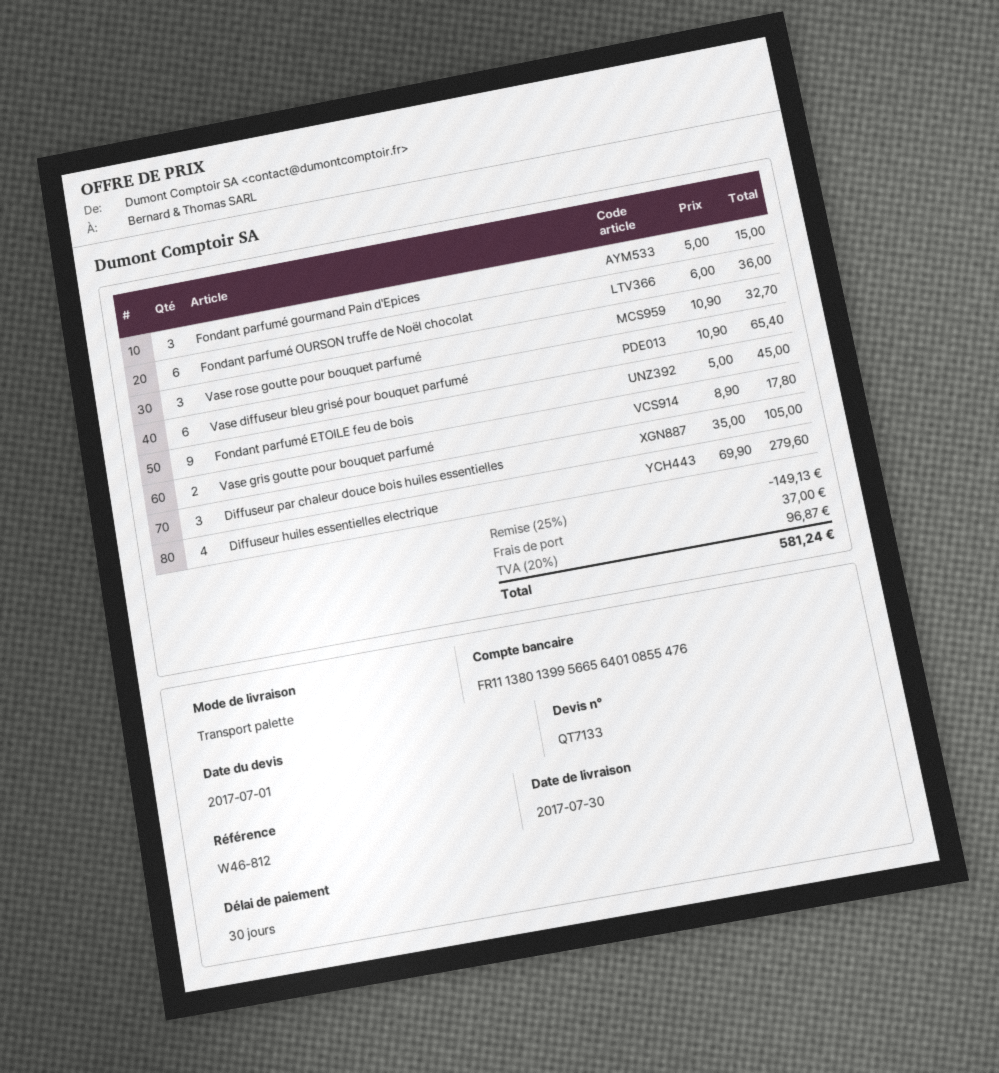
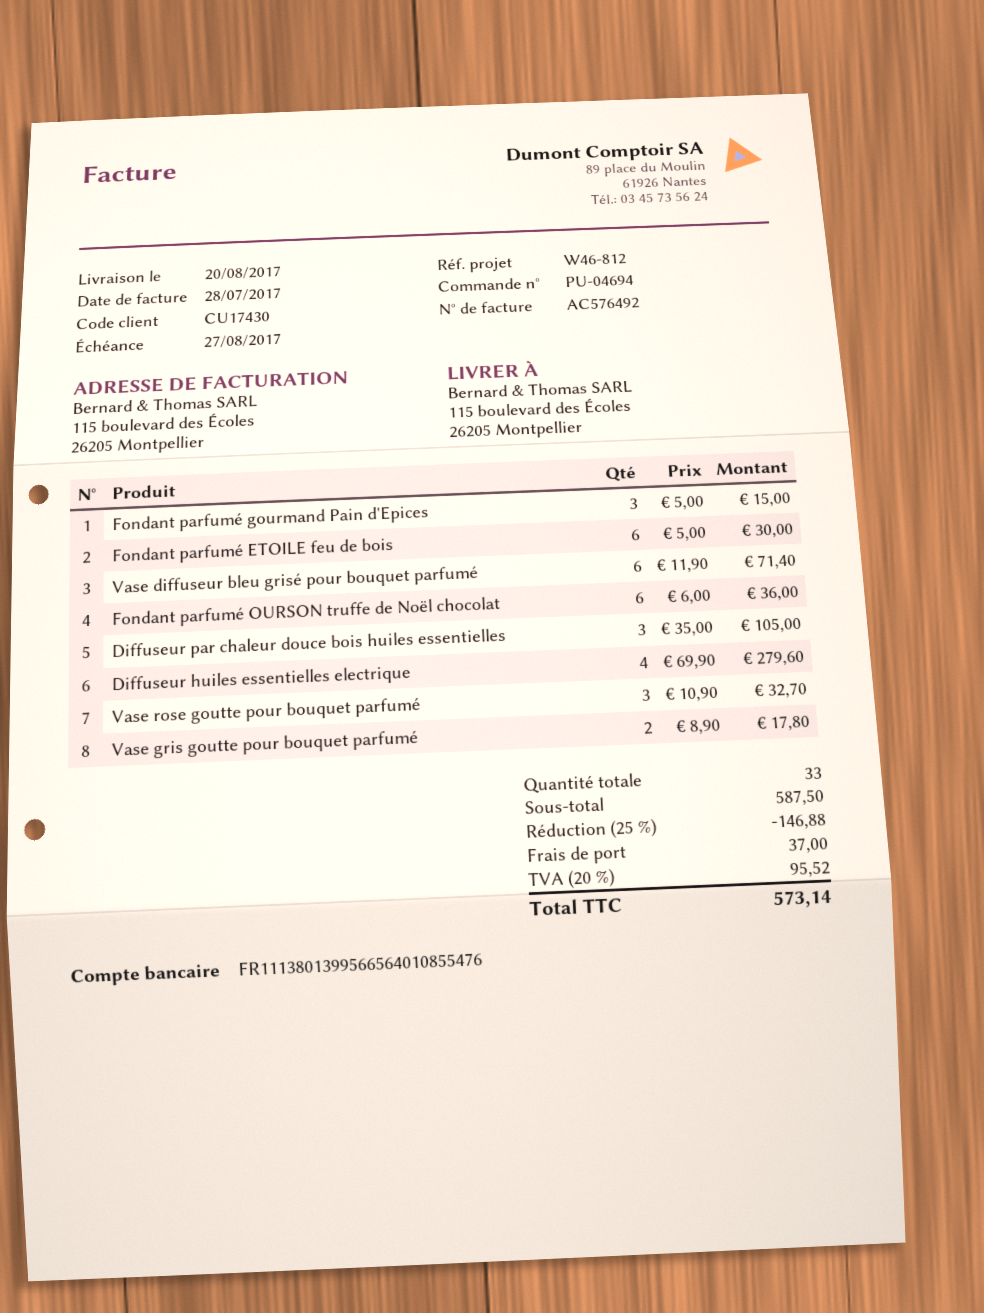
delivery date: 2017-07-30 -> 2017-08-20
Vase diffuseur bleu grisé pour bouquet parfumé: 6 x 10.90 = 65.40 -> 6 x 11.90 = 71.40
Fondant parfumé ETOILE feu de bois: 9 x 5.00 = 45.00 -> 6 x 5.00 = 30.00
discount: 25% = 149.13 -> 25% = 146.88
tax: 20% = 96.87 -> 20% = 95.52
total: 581.24 -> 573.14

